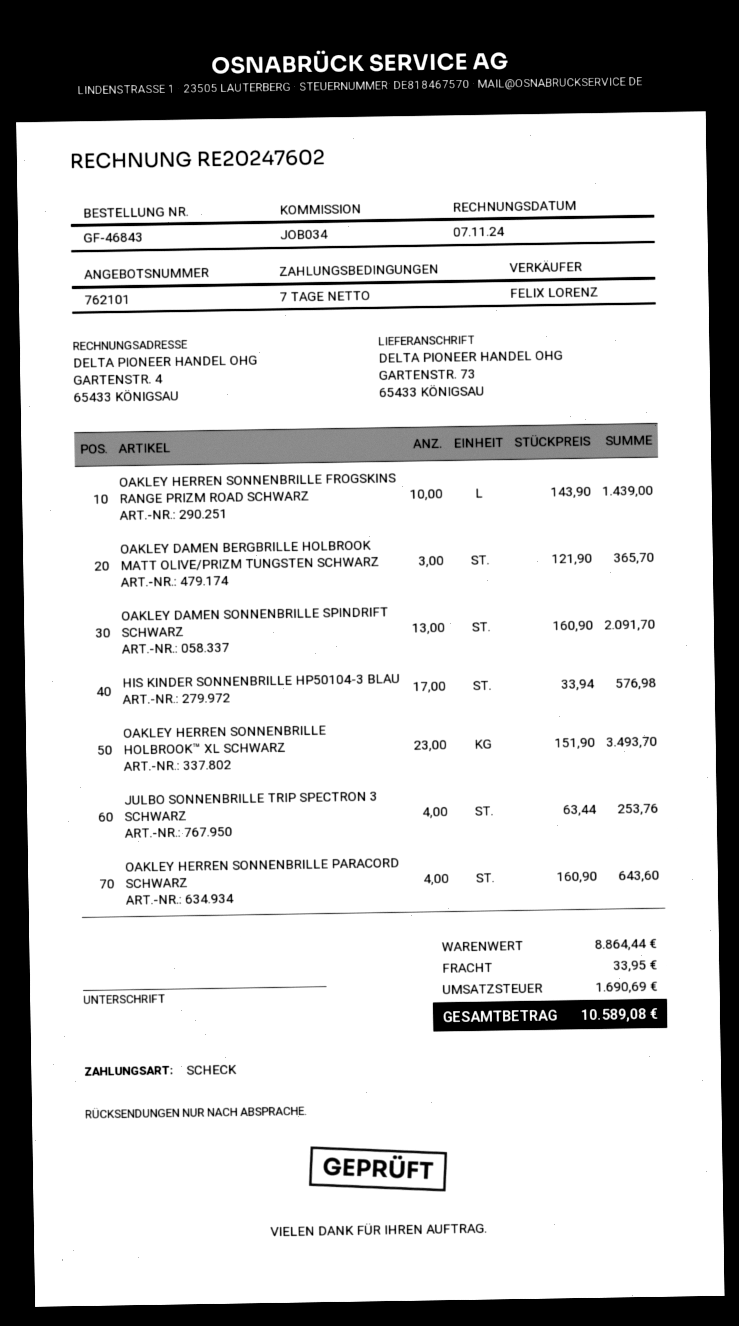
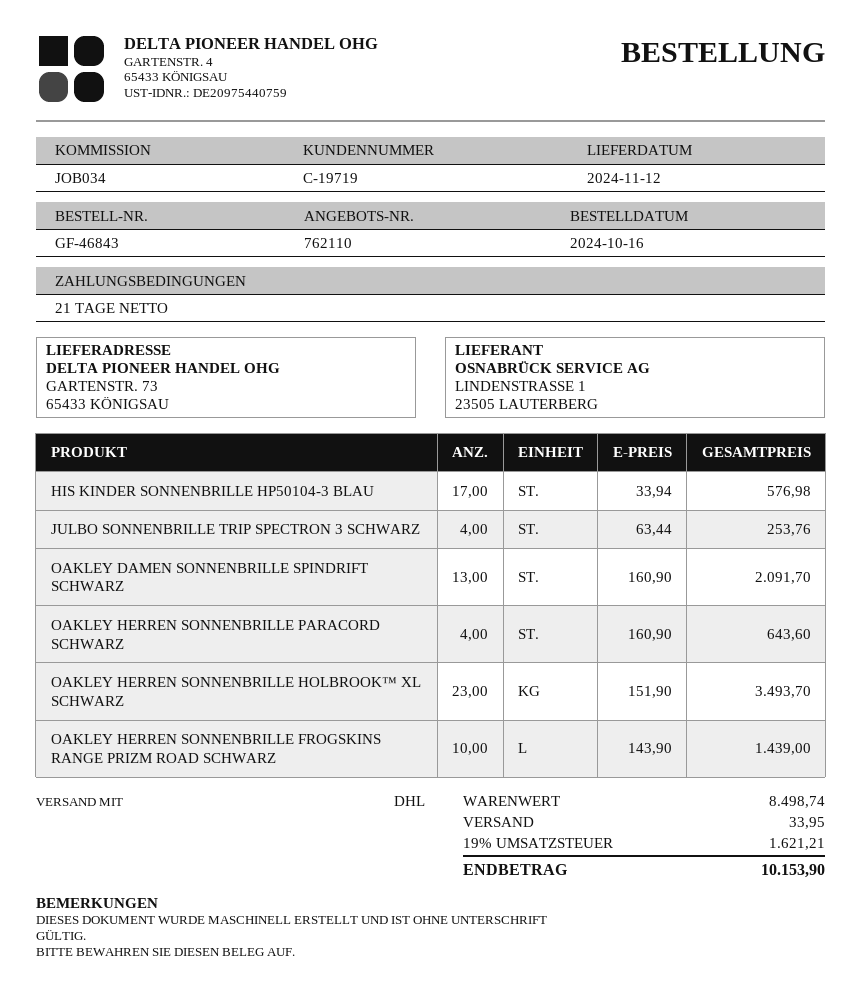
quote number: 762101 -> 762110
payment terms: 7 days -> 21 days
OAKLEY DAMEN BERGBRILLE HOLBROOK MATT OLIVE/PRIZM TUNGSTEN SCHWARZ: 3 x 121.90 = 365.70 -> none
subtotal: 8864.44 -> 8498.74
tax: 1690.69 -> 1621.21
total: 10589.08 -> 10153.90

